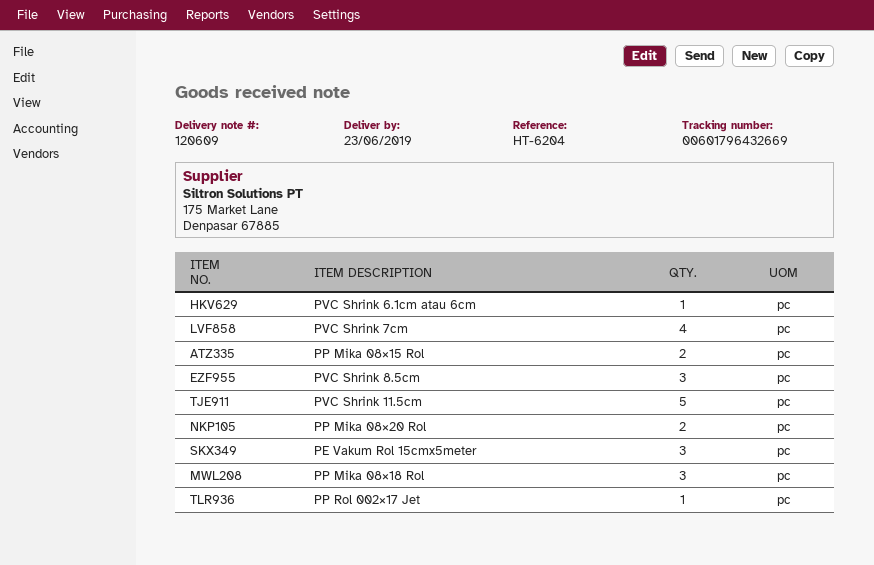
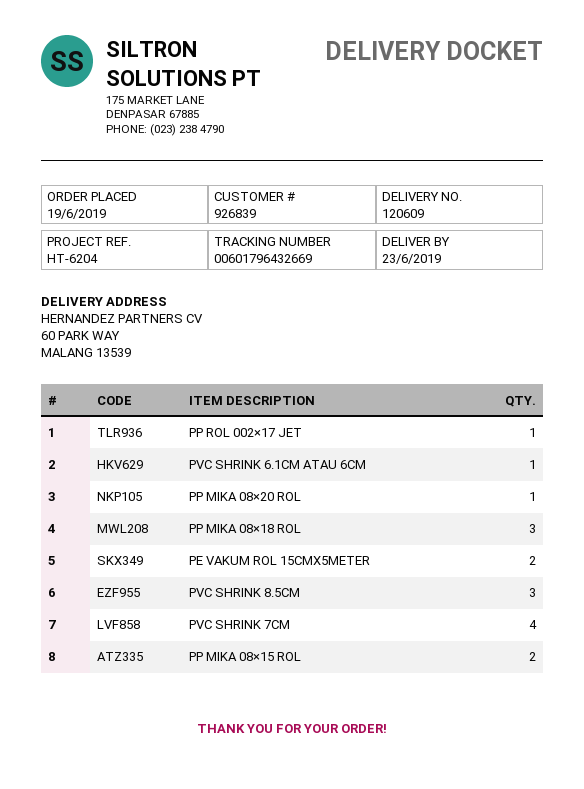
PVC Shrink 11.5cm: 5 -> none
PP Mika 08×20 Rol: 2 -> 1
PE Vakum Rol 15cmx5meter: 3 -> 2

